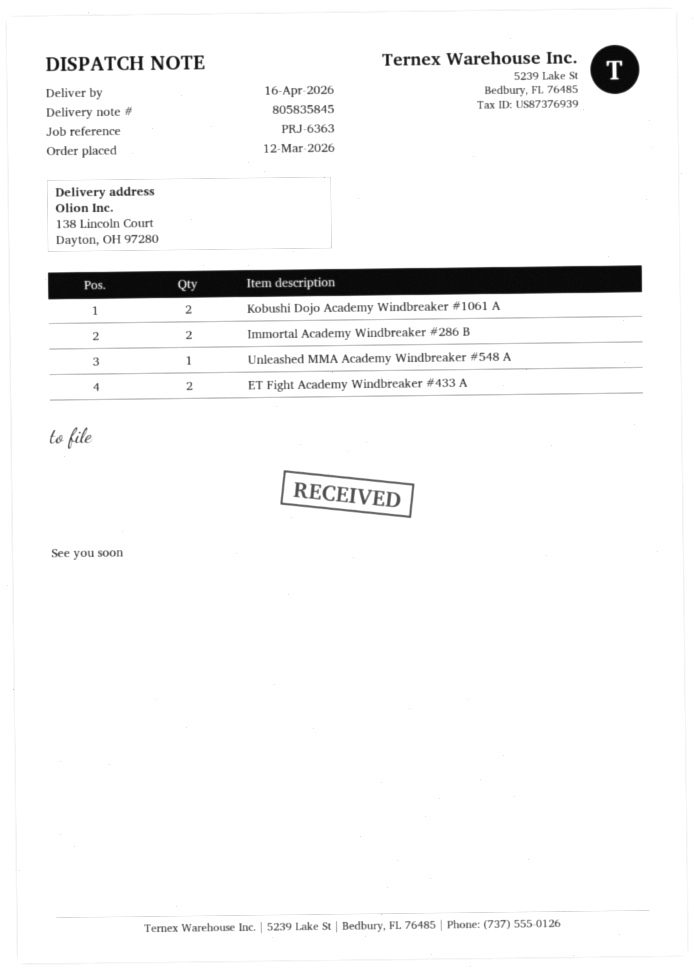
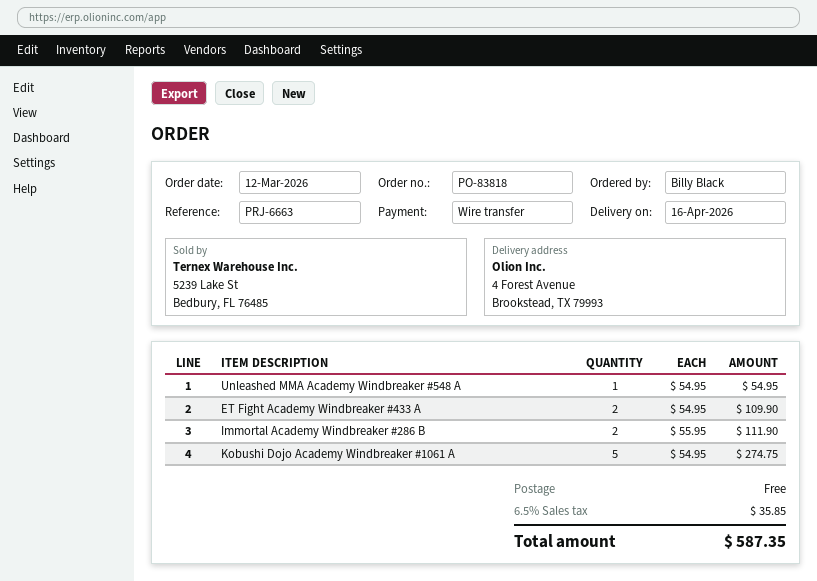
reference: PRJ-6363 -> PRJ-6663
ship to: 138 Lincoln Court, Dayton, OH 97280 -> 4 Forest Avenue, Brookstead, TX 79993
Kobushi Dojo Academy Windbreaker #1061 A: 2 -> 5

